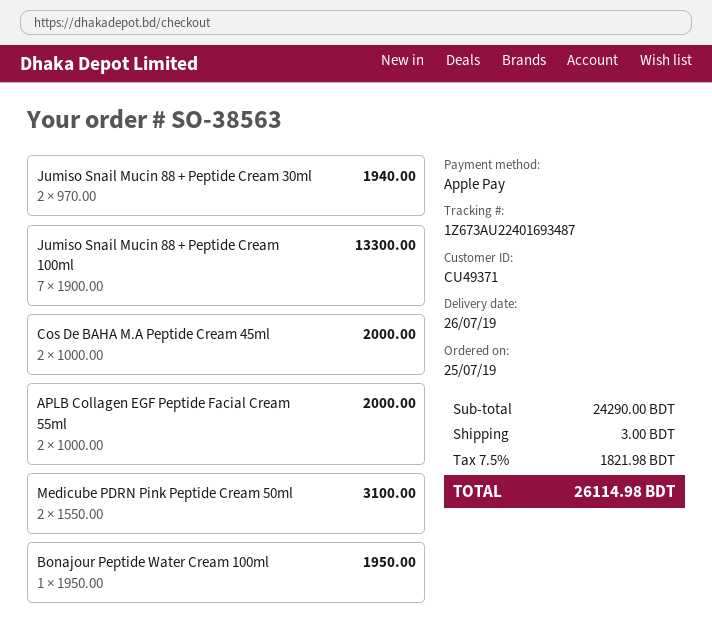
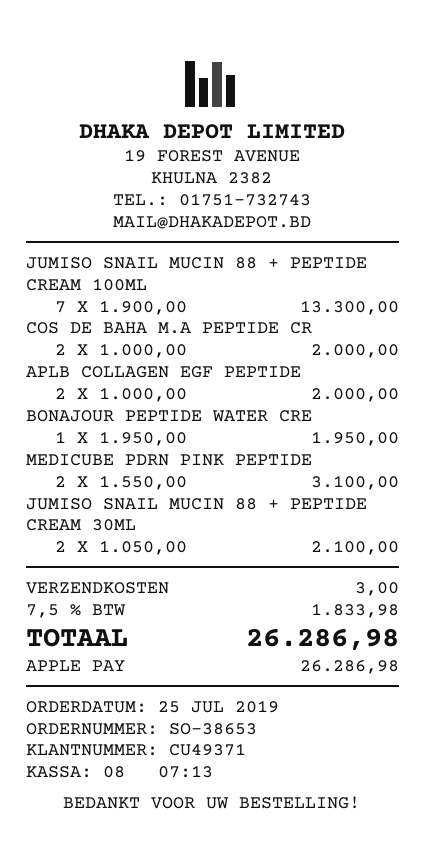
order number: SO-38563 -> SO-38653
Jumiso Snail Mucin 88 + Peptide Cream 30ml: 2 x 970.00 = 1940.00 -> 2 x 1050.00 = 2100.00
tax: 7.5% = 1821.98 -> 7.5% = 1833.98
total: 26114.98 -> 26286.98

